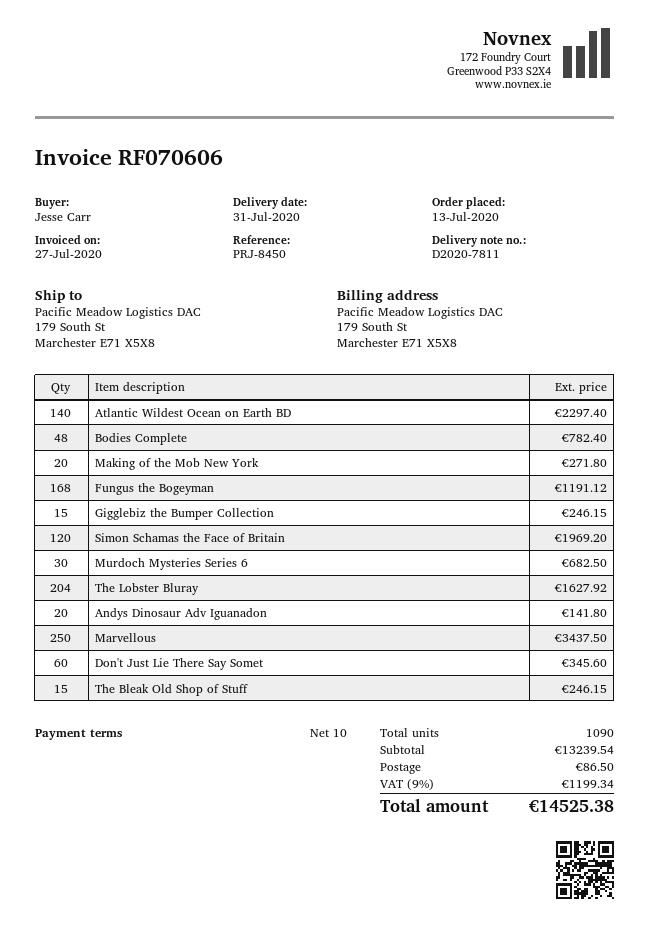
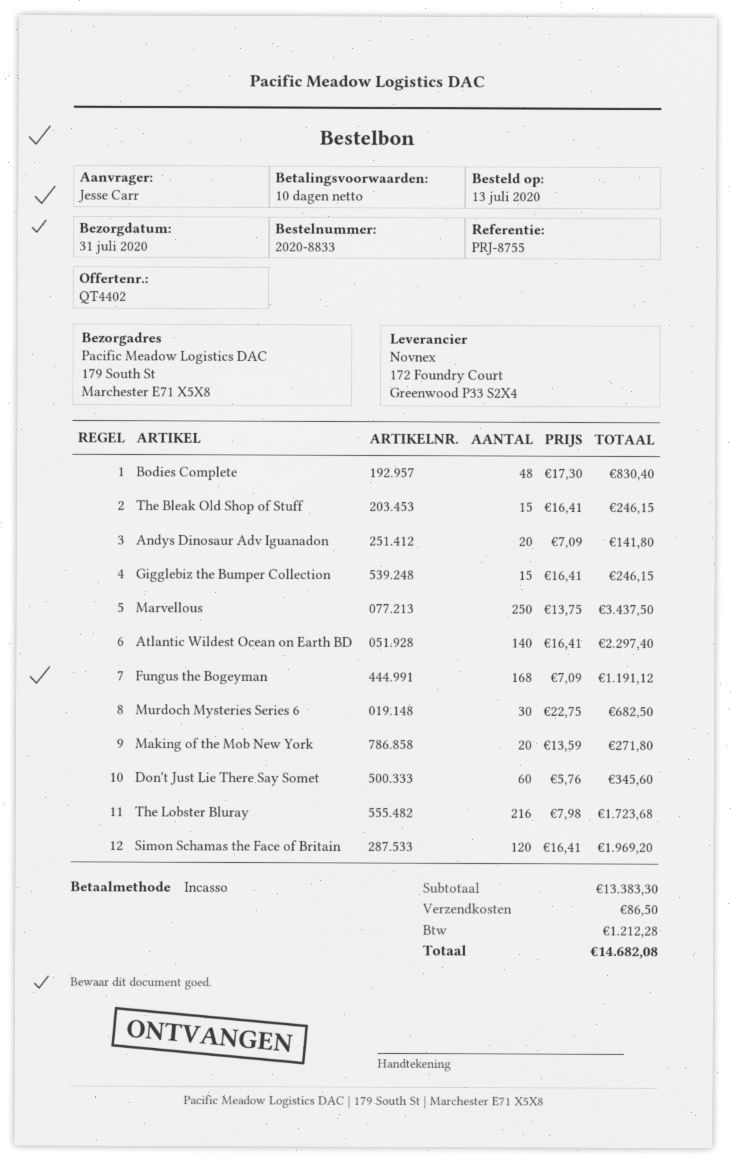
reference: PRJ-8450 -> PRJ-8755
Bodies Complete: 48 for 782.40 -> 48 for 830.40
The Lobster Bluray: 204 for 1627.92 -> 216 for 1723.68
subtotal: 13239.54 -> 13383.30
tax: 1199.34 -> 1212.28
total: 14525.38 -> 14682.08

